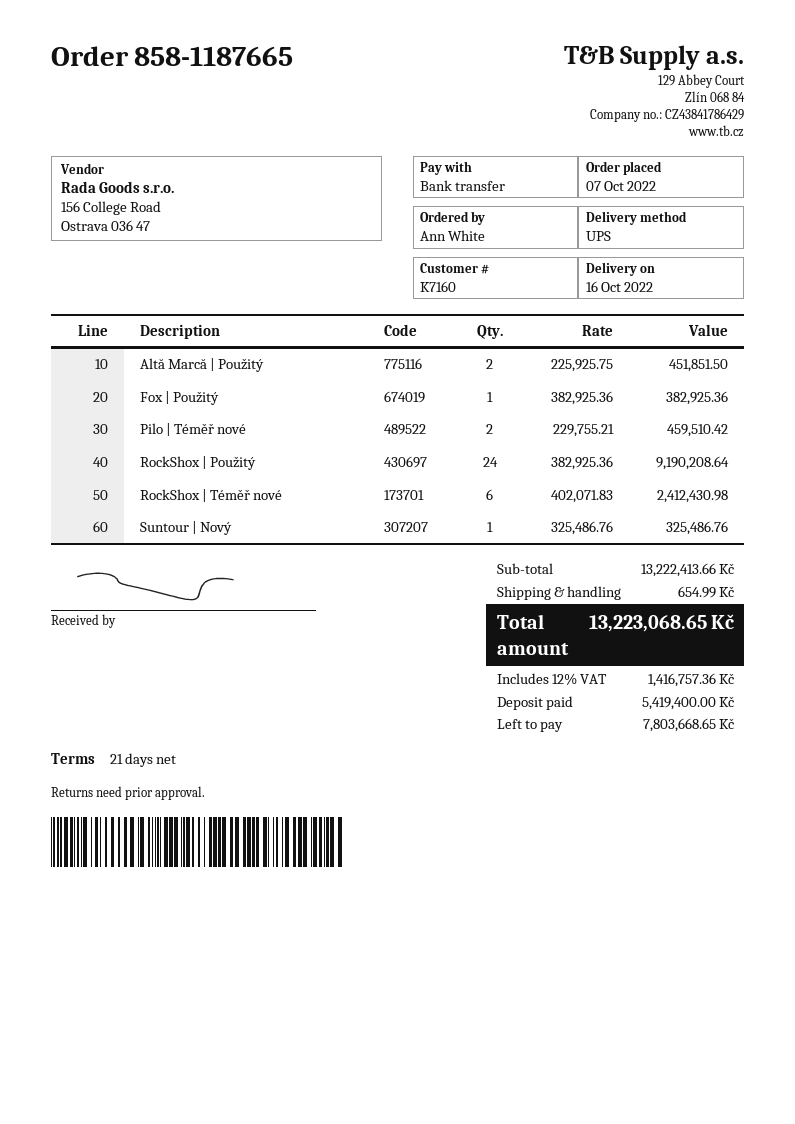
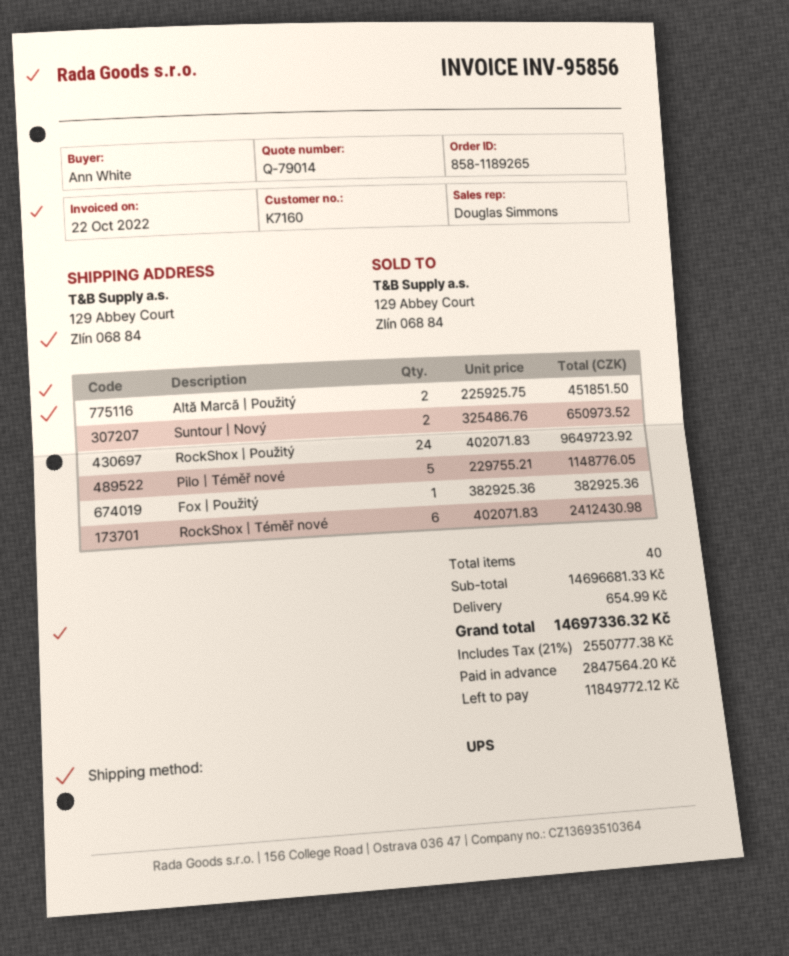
order number: 858-1187665 -> 858-1189265
Pilo | Téměř nové: 2 x 229755.21 = 459510.42 -> 5 x 229755.21 = 1148776.05
RockShox | Použitý: 24 x 382925.36 = 9190208.64 -> 24 x 402071.83 = 9649723.92
Suntour | Nový: 1 x 325486.76 = 325486.76 -> 2 x 325486.76 = 650973.52
subtotal: 13222413.66 -> 14696681.33
tax: 12% = 1416757.36 -> 21% = 2550777.38
total: 13223068.65 -> 14697336.32
deposit: 5419400.00 -> 2847564.20
balance: 7803668.65 -> 11849772.12

